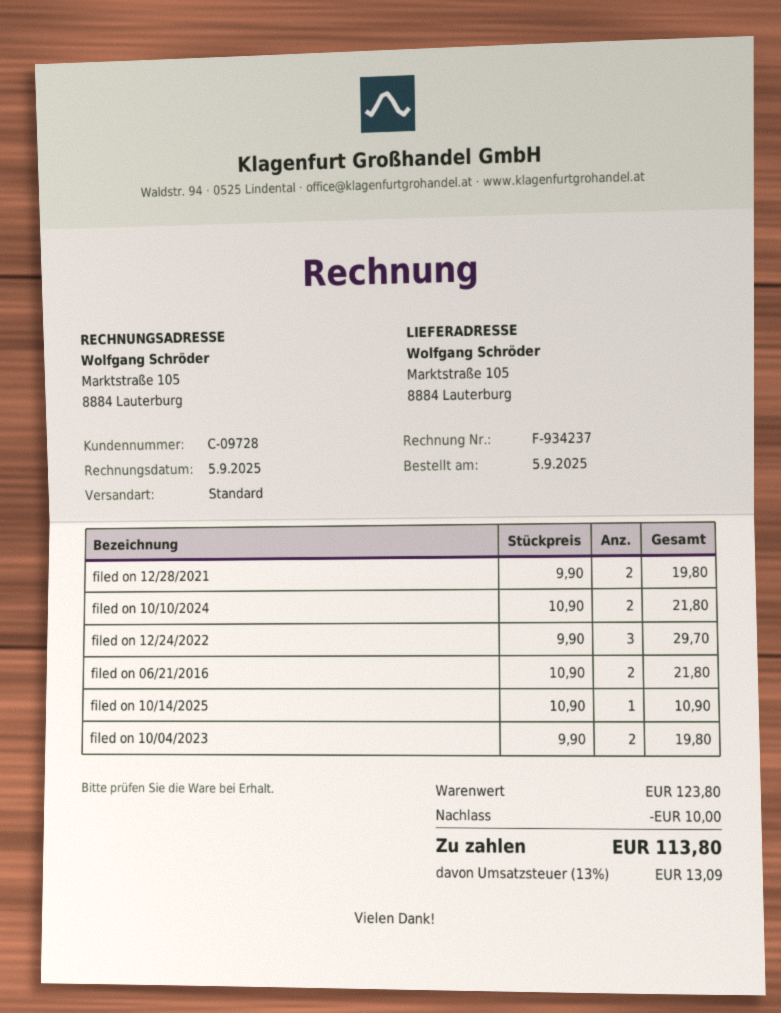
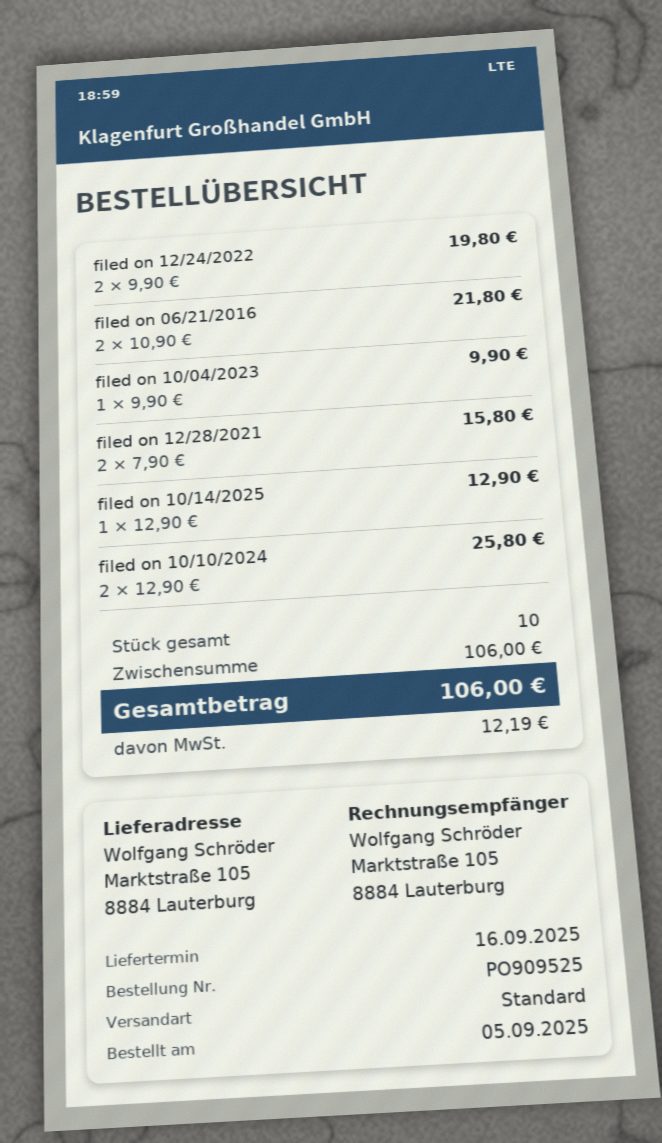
filed on 12/28/2021: 2 x 9.90 = 19.80 -> 2 x 7.90 = 15.80
filed on 10/10/2024: 2 x 10.90 = 21.80 -> 2 x 12.90 = 25.80
filed on 12/24/2022: 3 x 9.90 = 29.70 -> 2 x 9.90 = 19.80
filed on 10/14/2025: 1 x 10.90 = 10.90 -> 1 x 12.90 = 12.90
filed on 10/04/2023: 2 x 9.90 = 19.80 -> 1 x 9.90 = 9.90
subtotal: 123.80 -> 106.00
discount: 10.00 -> none
tax: 13.09 -> 12.19
total: 113.80 -> 106.00

